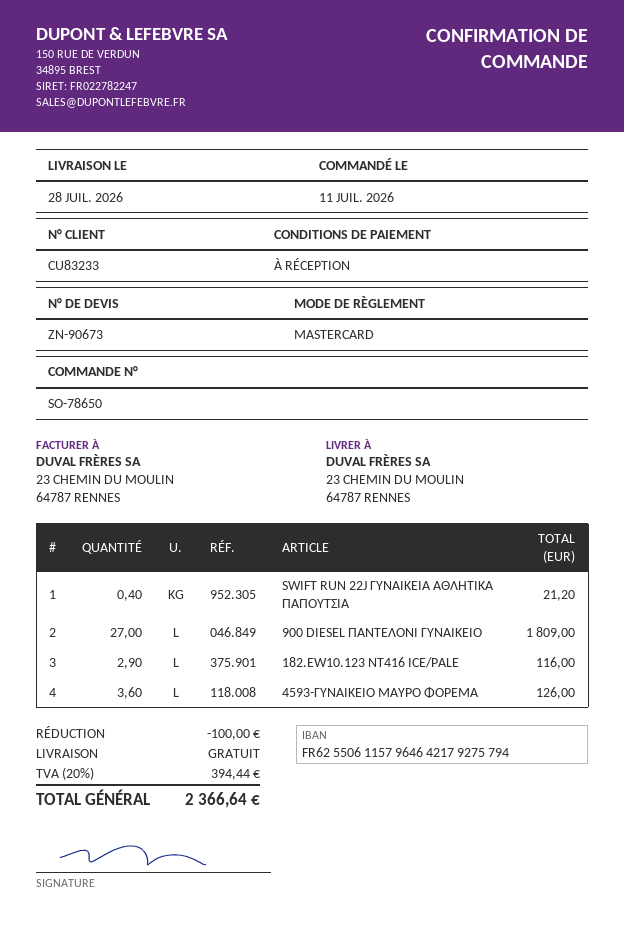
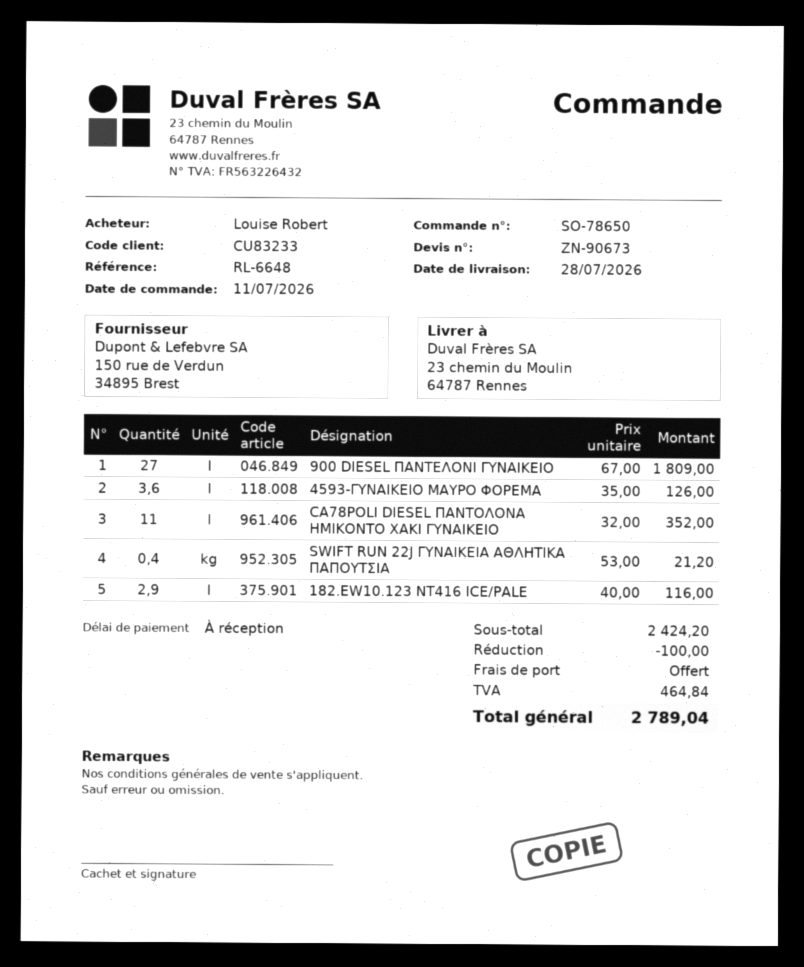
CA78POLI DIESEL ΠΑΝΤΟΛΟΝΑ ΗΜΙΚΟΝΤΟ ΧΑΚΙ ΓΥΝΑΙΚΕΙΟ: none -> 11 for 352.00
tax: 394.44 -> 464.84
total: 2366.64 -> 2789.04

